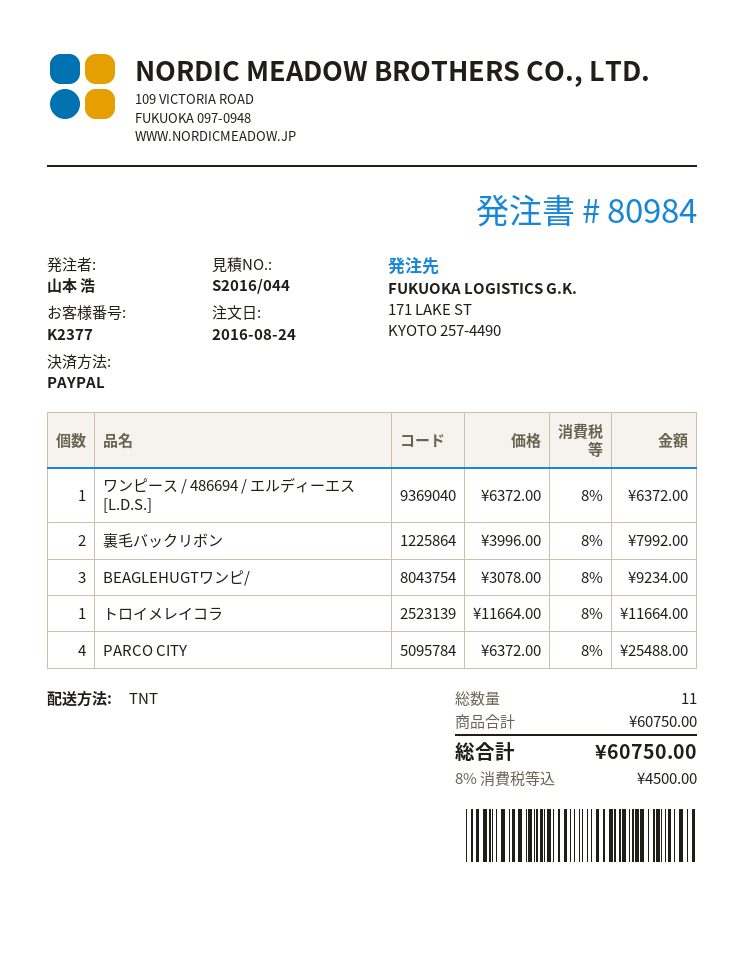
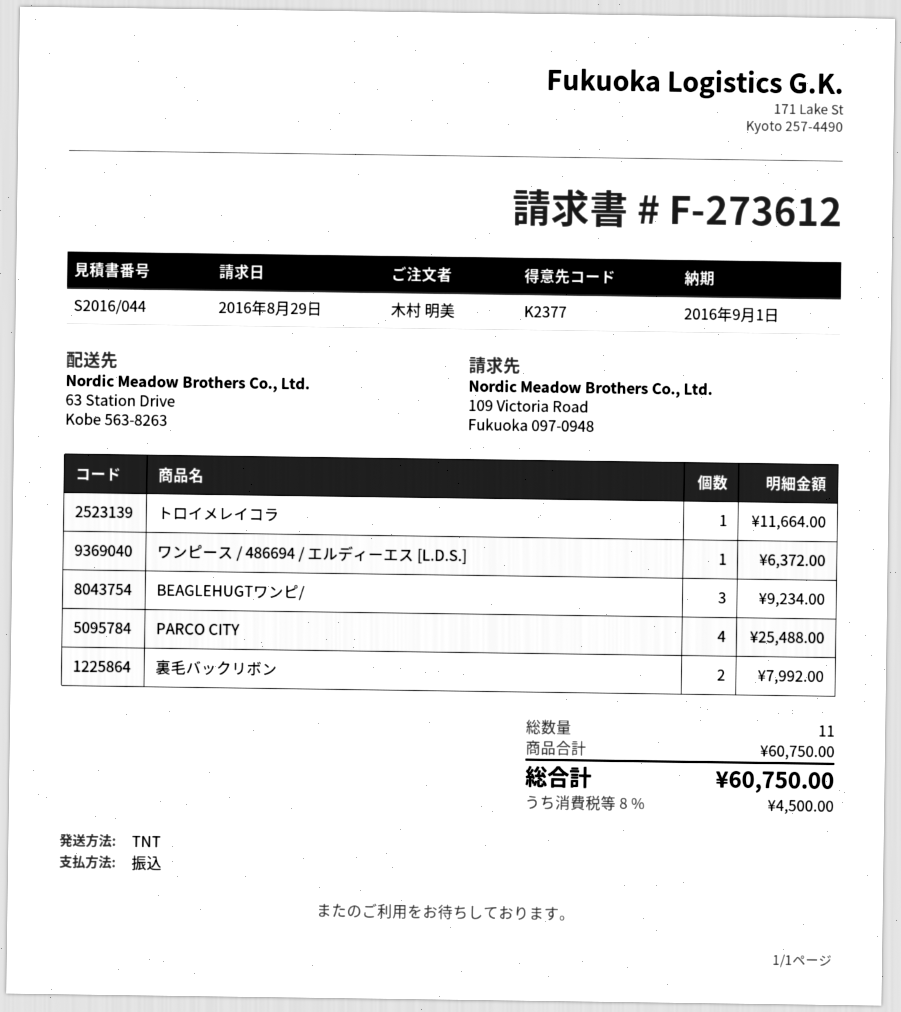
ordered by: 山本 浩 -> 木村 明美
payment method: PayPal -> bank transfer

